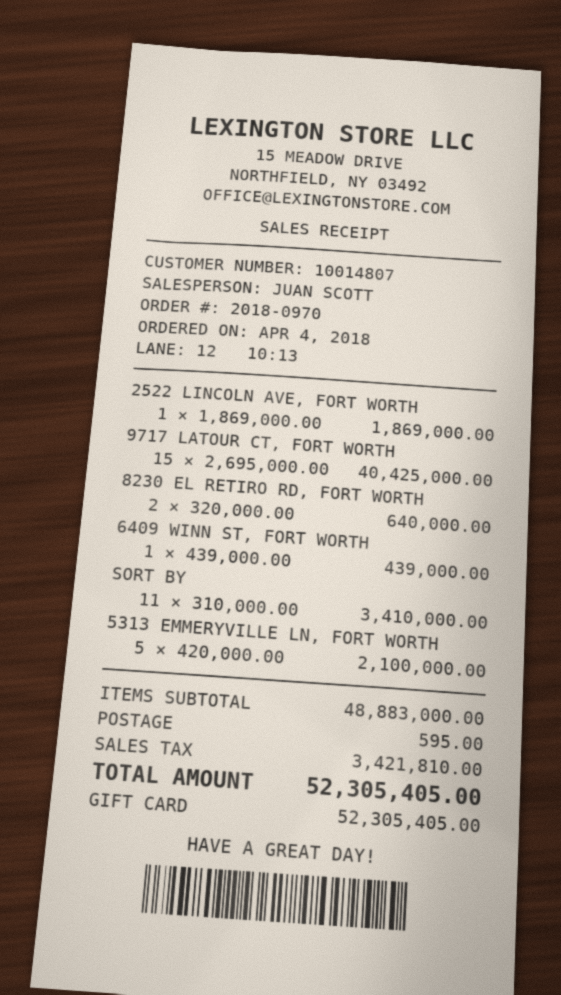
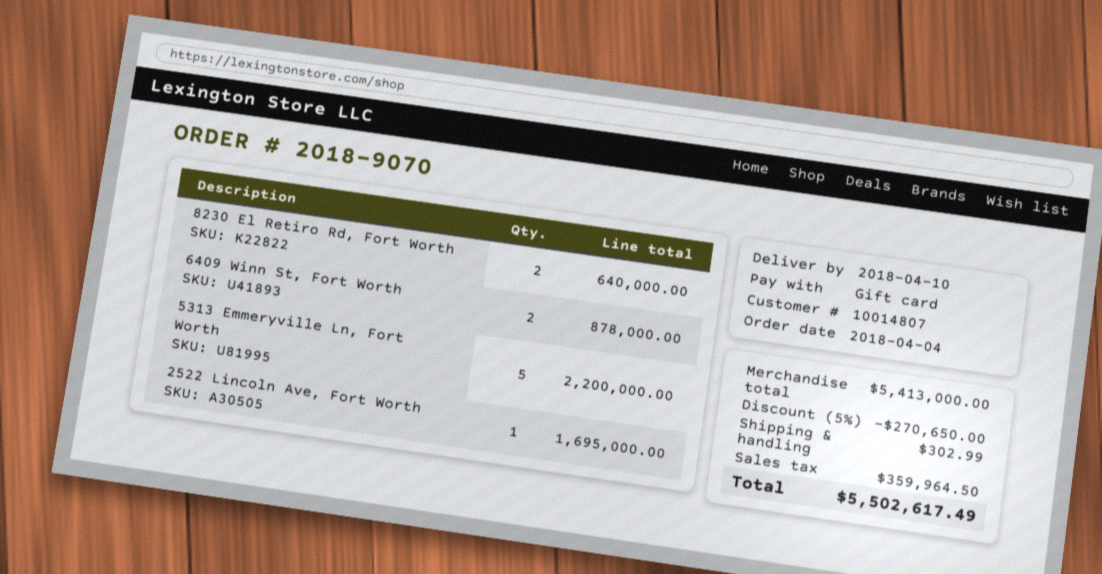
order number: 2018-0970 -> 2018-9070
2522 LINCOLN AVE, FORT WORTH: 1 for 1869000.00 -> 1 for 1695000.00
9717 LATOUR CT, FORT WORTH: 15 for 40425000.00 -> none
6409 WINN ST, FORT WORTH: 1 for 439000.00 -> 2 for 878000.00
SORT BY: 11 for 3410000.00 -> none
5313 EMMERYVILLE LN, FORT WORTH: 5 for 2100000.00 -> 5 for 2200000.00
subtotal: 48883000.00 -> 5413000.00
discount: none -> 5% = 270650.00
shipping: 595.00 -> 302.99
tax: 3421810.00 -> 359964.50
total: 52305405.00 -> 5502617.49

